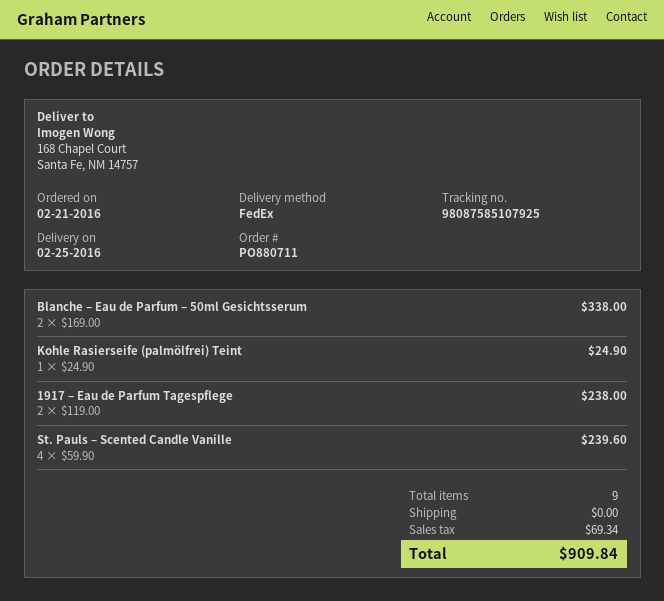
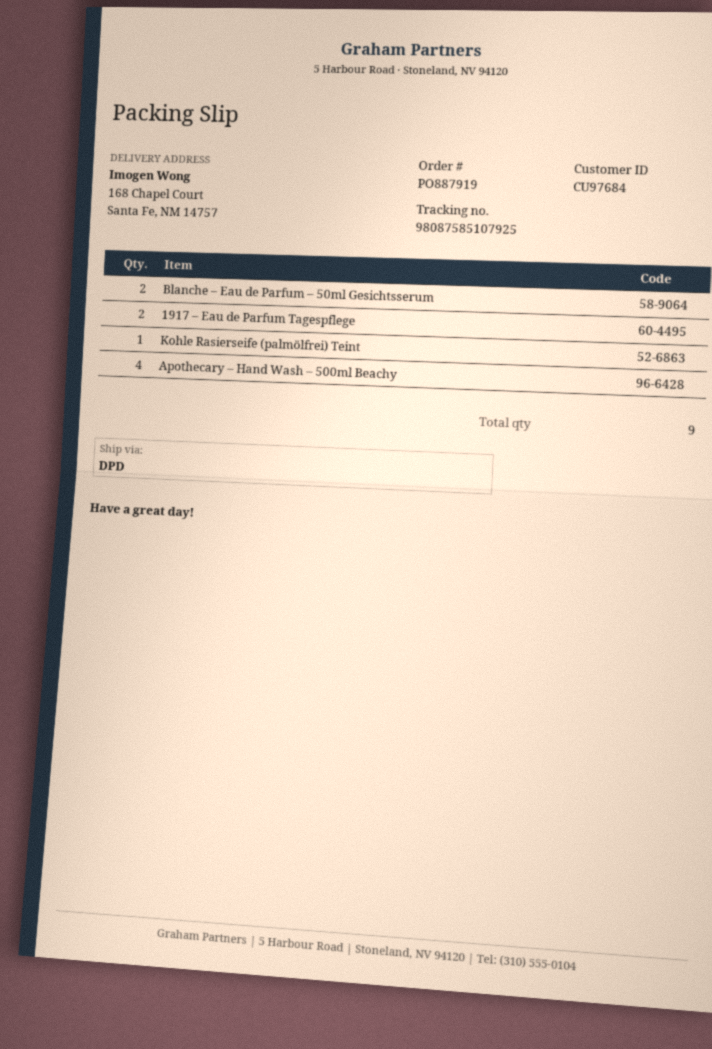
order number: PO880711 -> PO887919
shipping method: FedEx -> DPD
St. Pauls – Scented Candle Vanille: 4 -> none
Apothecary – Hand Wash – 500ml Beachy: none -> 4

